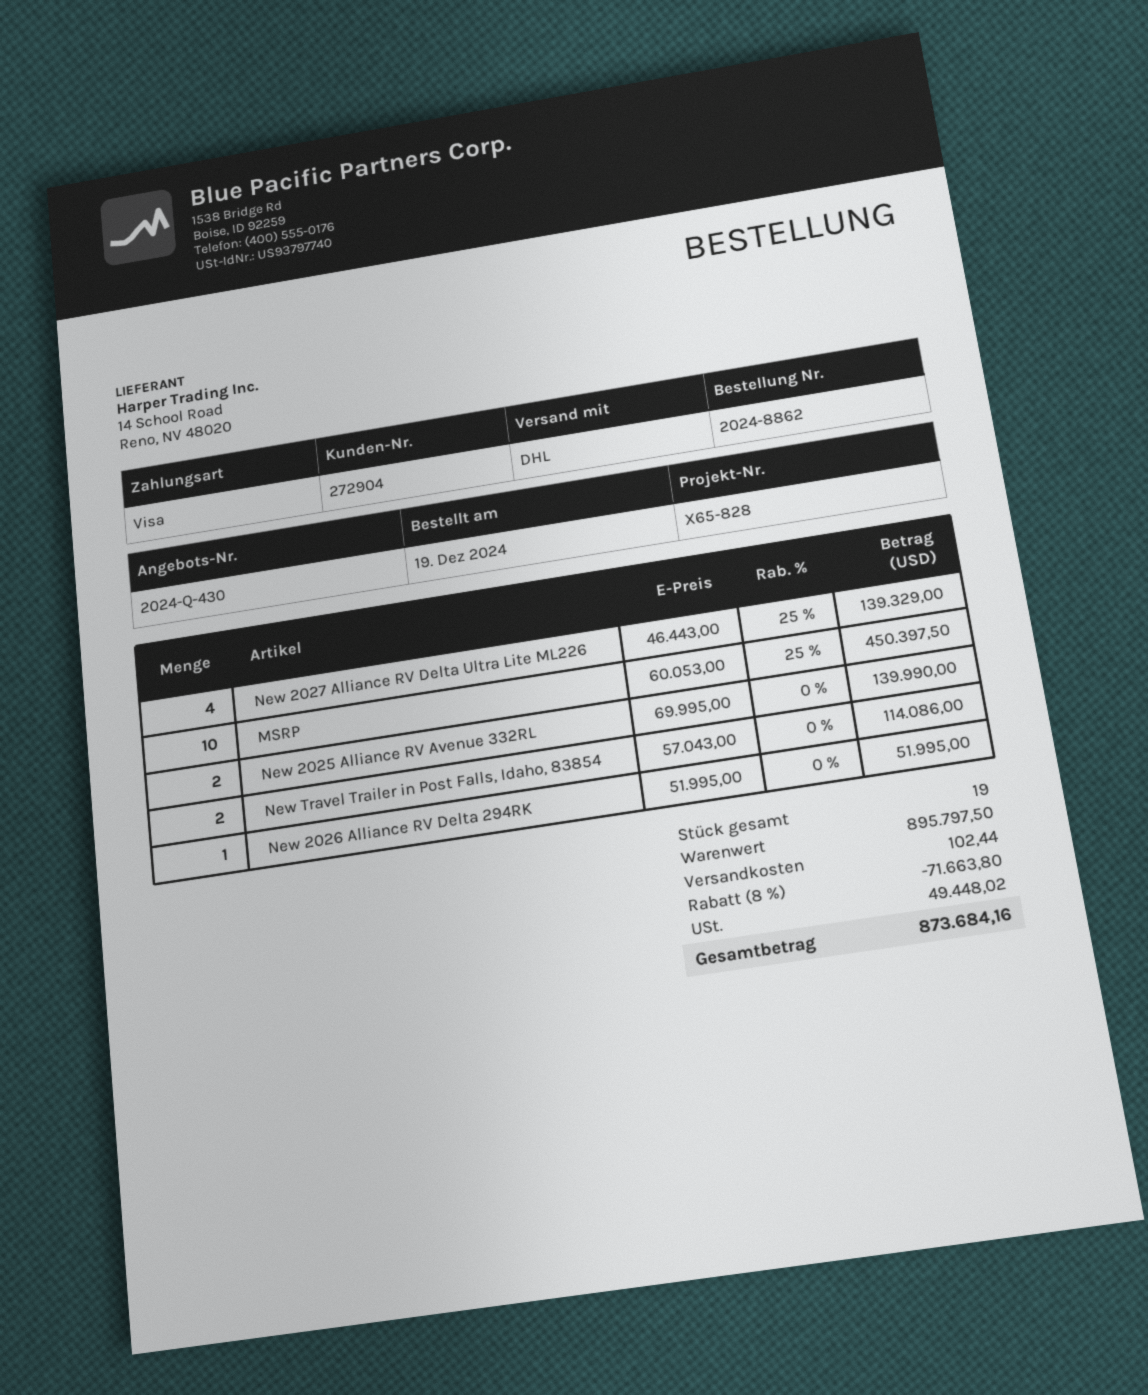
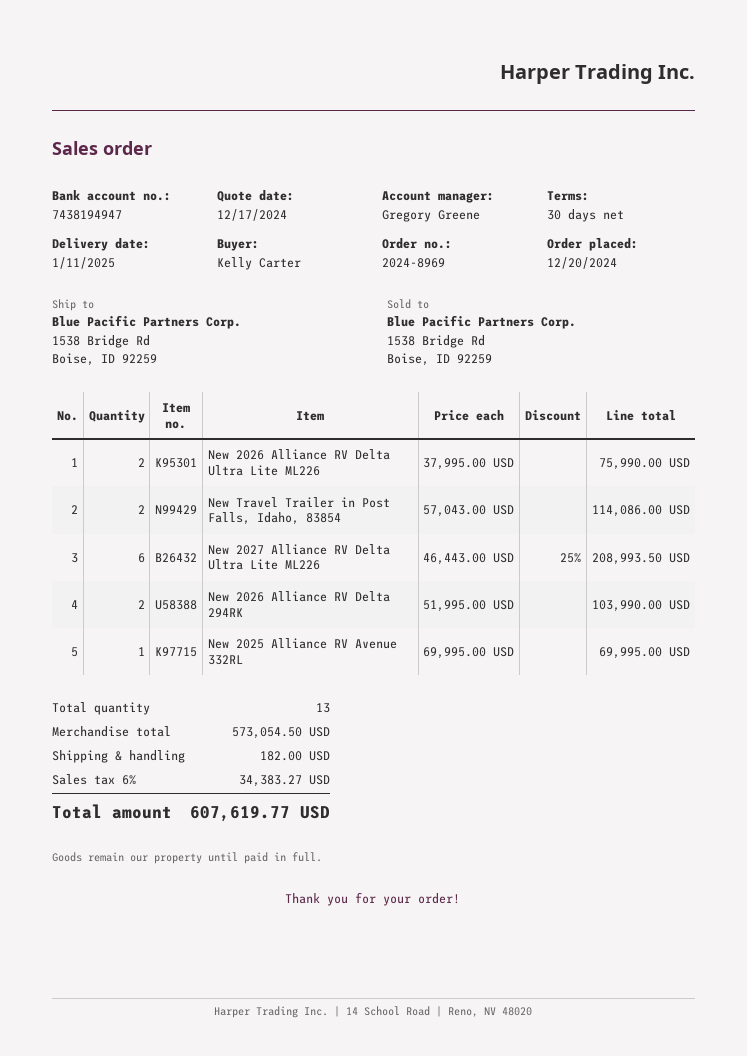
order number: 2024-8862 -> 2024-8969
order date: 2024-12-19 -> 2024-12-20
New 2027 Alliance RV Delta Ultra Lite ML226: 4 x 46443.00 - 25% = 139329.00 -> 6 x 46443.00 - 25% = 208993.50
MSRP: 10 x 60053.00 - 25% = 450397.50 -> none
New 2025 Alliance RV Avenue 332RL: 2 x 69995.00 = 139990.00 -> 1 x 69995.00 = 69995.00
New 2026 Alliance RV Delta 294RK: 1 x 51995.00 = 51995.00 -> 2 x 51995.00 = 103990.00
New 2026 Alliance RV Delta Ultra Lite ML226: none -> 2 x 37995.00 = 75990.00
total quantity: 19 -> 13
subtotal: 895797.50 -> 573054.50
discount: 8% = 71663.80 -> none
shipping: 102.44 -> 182.00
tax: 49448.02 -> 34383.27
total: 873684.16 -> 607619.77

